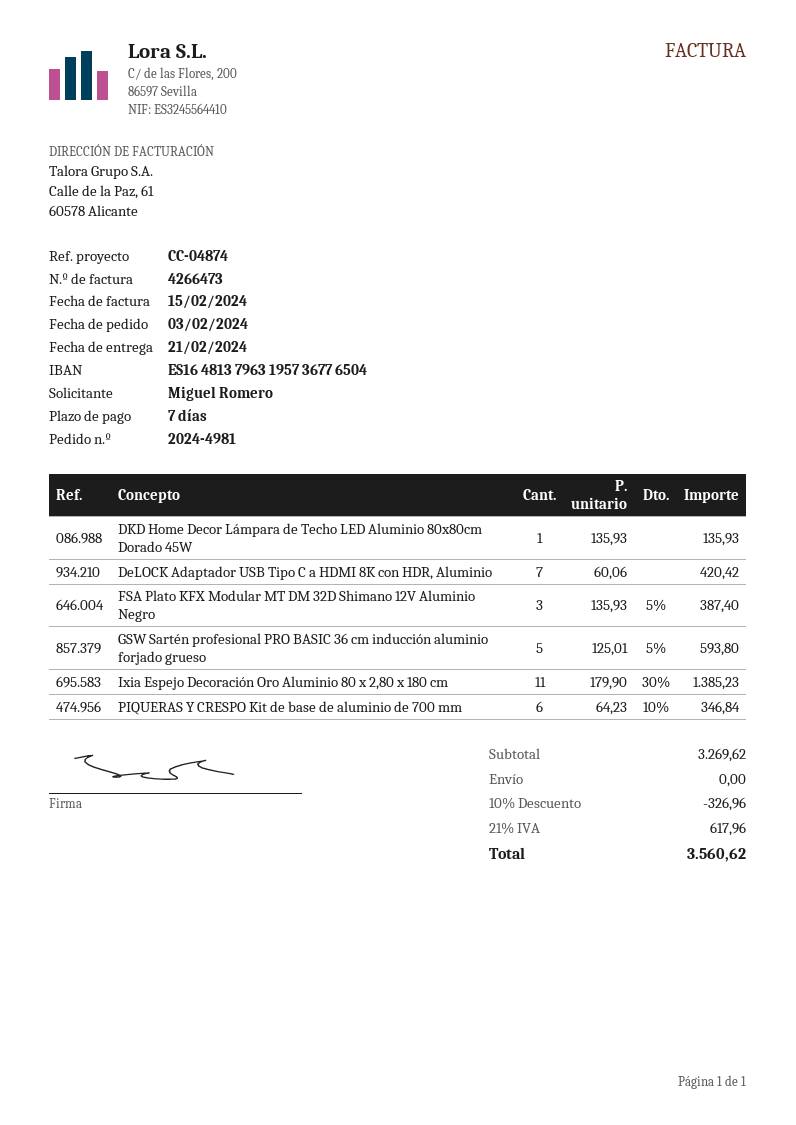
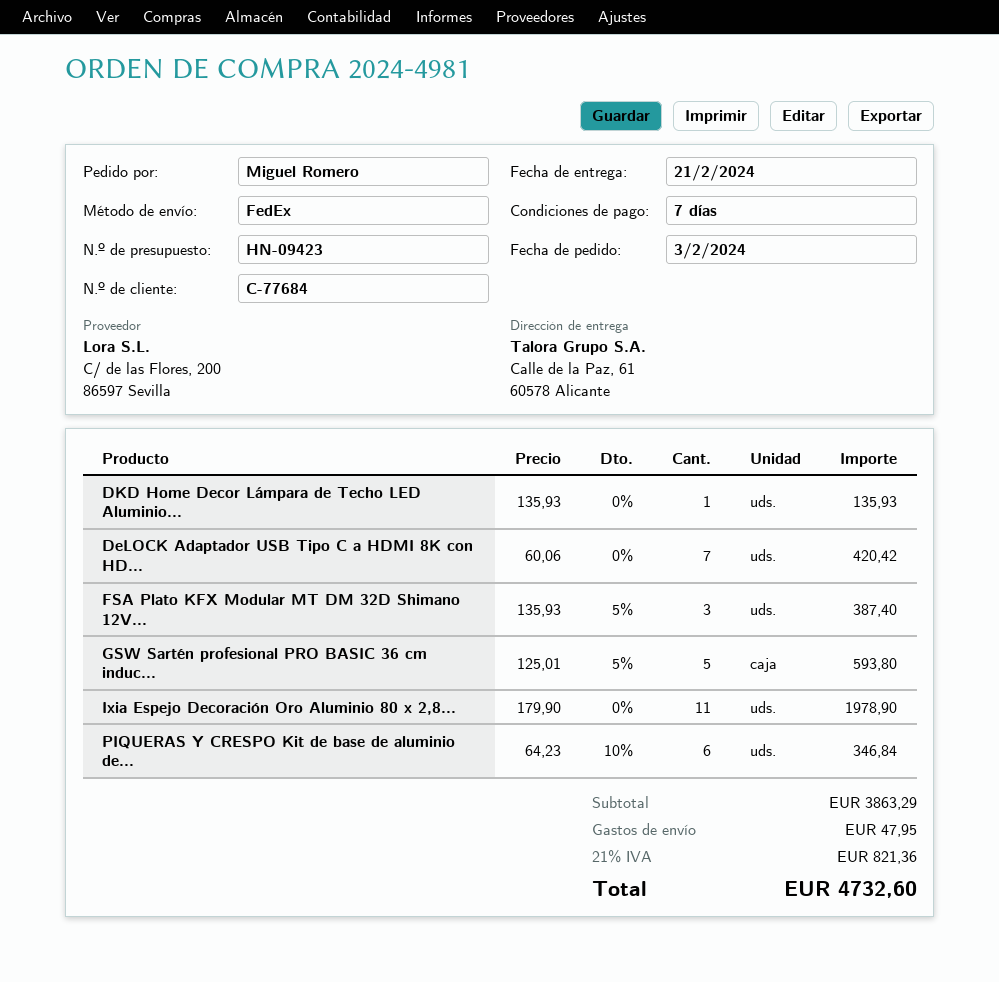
Ixia Espejo Decoración Oro Aluminio 80 x 2,80 x 180 cm: 11 x 179.90 - 30% = 1385.23 -> 11 x 179.90 = 1978.90
subtotal: 3269.62 -> 3863.29
discount: 10% = 326.96 -> none
shipping: 0.00 -> 47.95
tax: 21% = 617.96 -> 21% = 821.36
total: 3560.62 -> 4732.60

